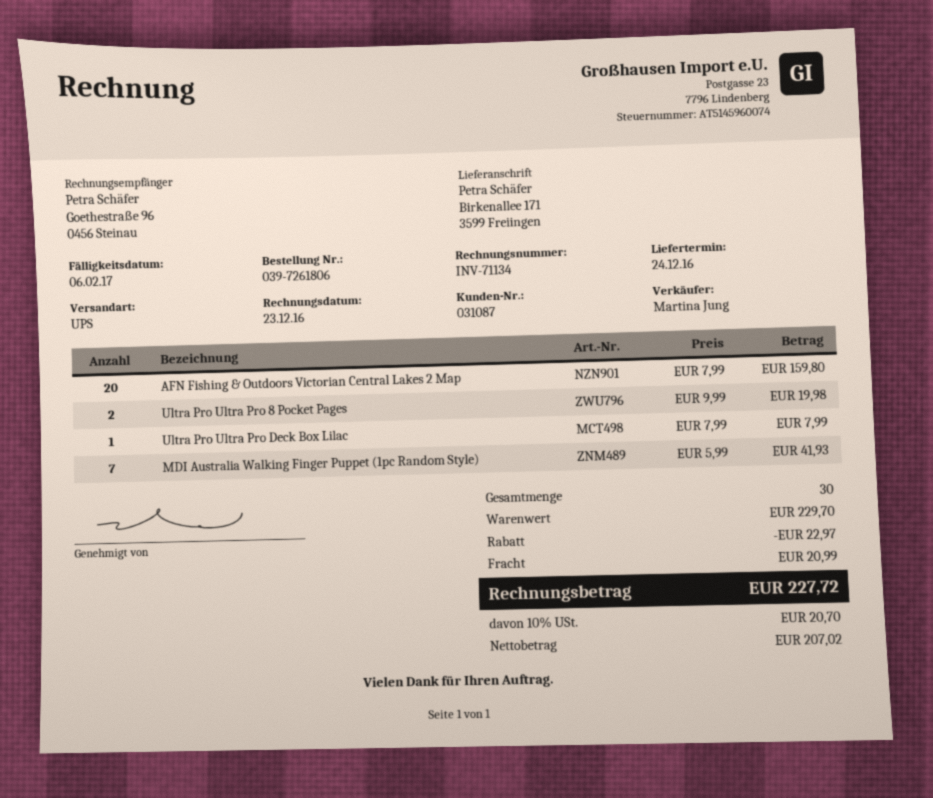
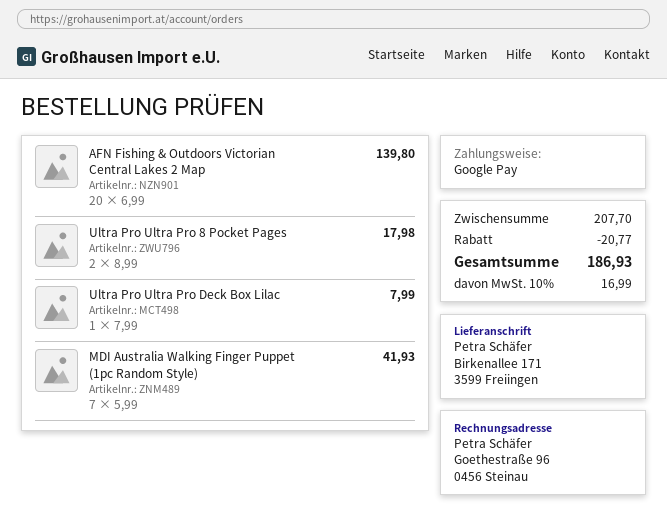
AFN Fishing & Outdoors Victorian Central Lakes 2 Map: 20 x 7.99 = 159.80 -> 20 x 6.99 = 139.80
Ultra Pro Ultra Pro 8 Pocket Pages: 2 x 9.99 = 19.98 -> 2 x 8.99 = 17.98
subtotal: 229.70 -> 207.70
discount: 22.97 -> 20.77
shipping: 20.99 -> none
tax: 10% = 20.70 -> 10% = 16.99
total: 227.72 -> 186.93

